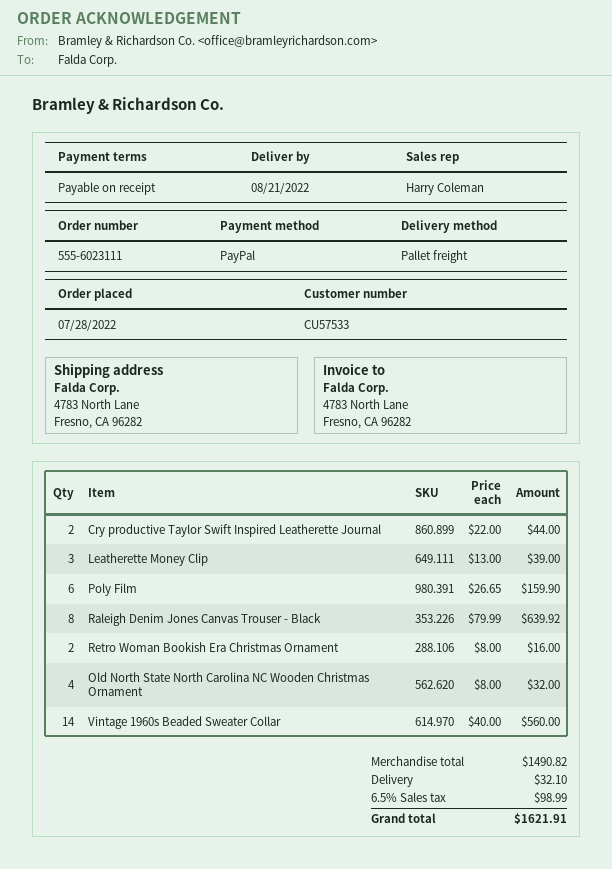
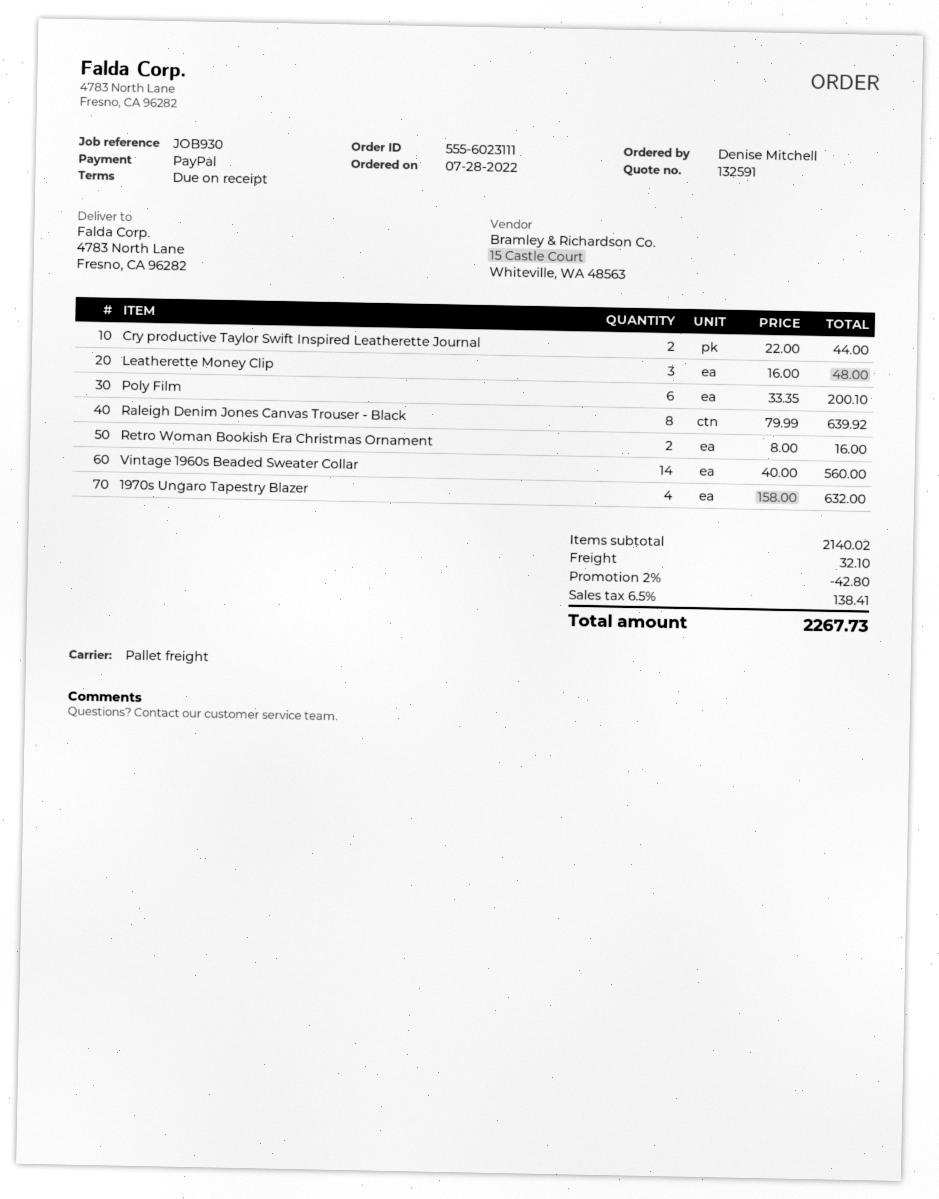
Leatherette Money Clip: 3 x 13.00 = 39.00 -> 3 x 16.00 = 48.00
Poly Film: 6 x 26.65 = 159.90 -> 6 x 33.35 = 200.10
Old North State North Carolina NC Wooden Christmas Ornament: 4 x 8.00 = 32.00 -> none
1970s Ungaro Tapestry Blazer: none -> 4 x 158.00 = 632.00
subtotal: 1490.82 -> 2140.02
discount: none -> 2% = 42.80
tax: 6.5% = 98.99 -> 6.5% = 138.41
total: 1621.91 -> 2267.73

